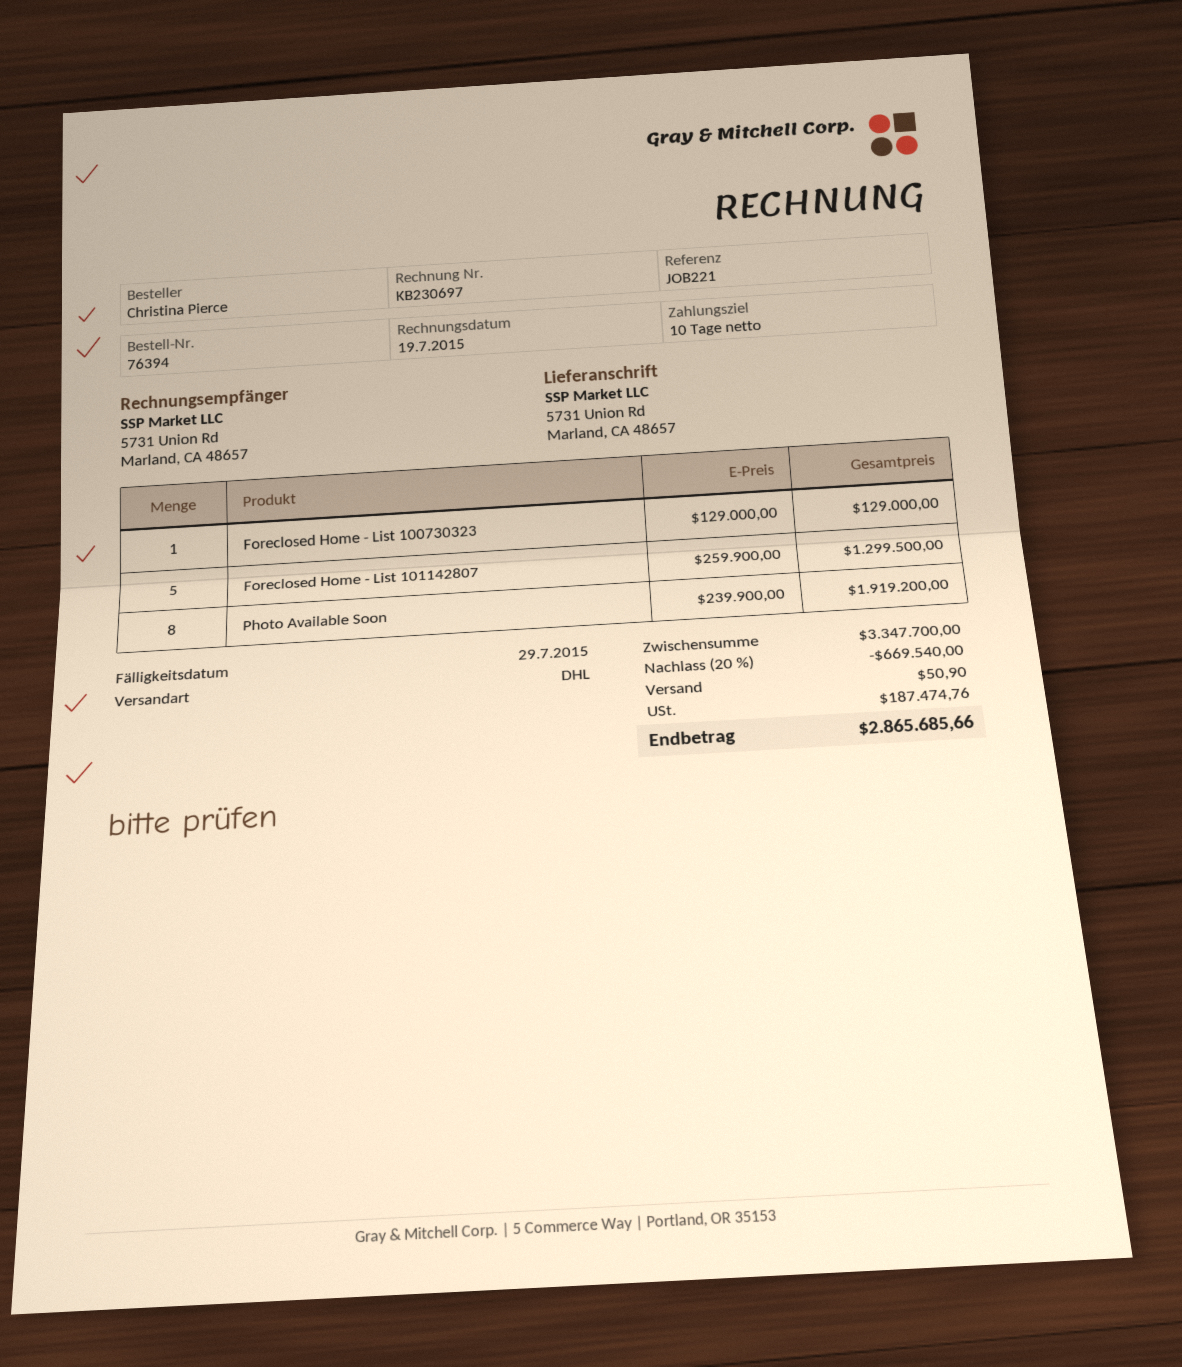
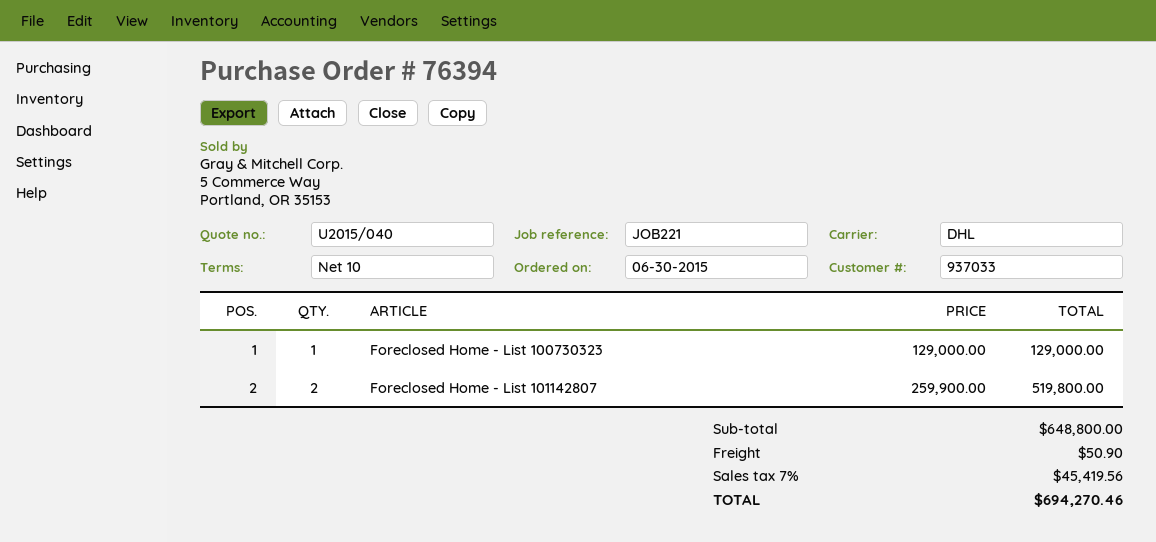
Foreclosed Home - List 101142807: 5 x 259900.00 = 1299500.00 -> 2 x 259900.00 = 519800.00
Photo Available Soon: 8 x 239900.00 = 1919200.00 -> none
subtotal: 3347700.00 -> 648800.00
discount: 20% = 669540.00 -> none
tax: 187474.76 -> 45419.56
total: 2865685.66 -> 694270.46

